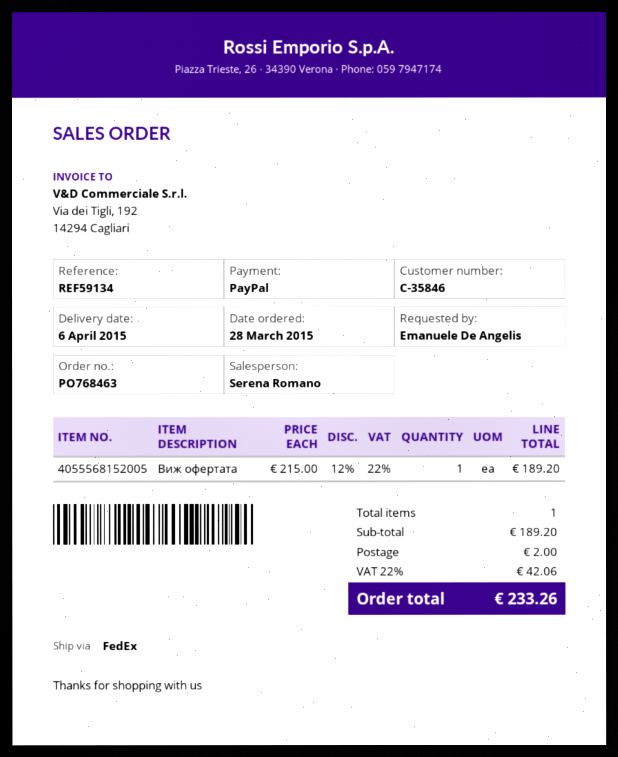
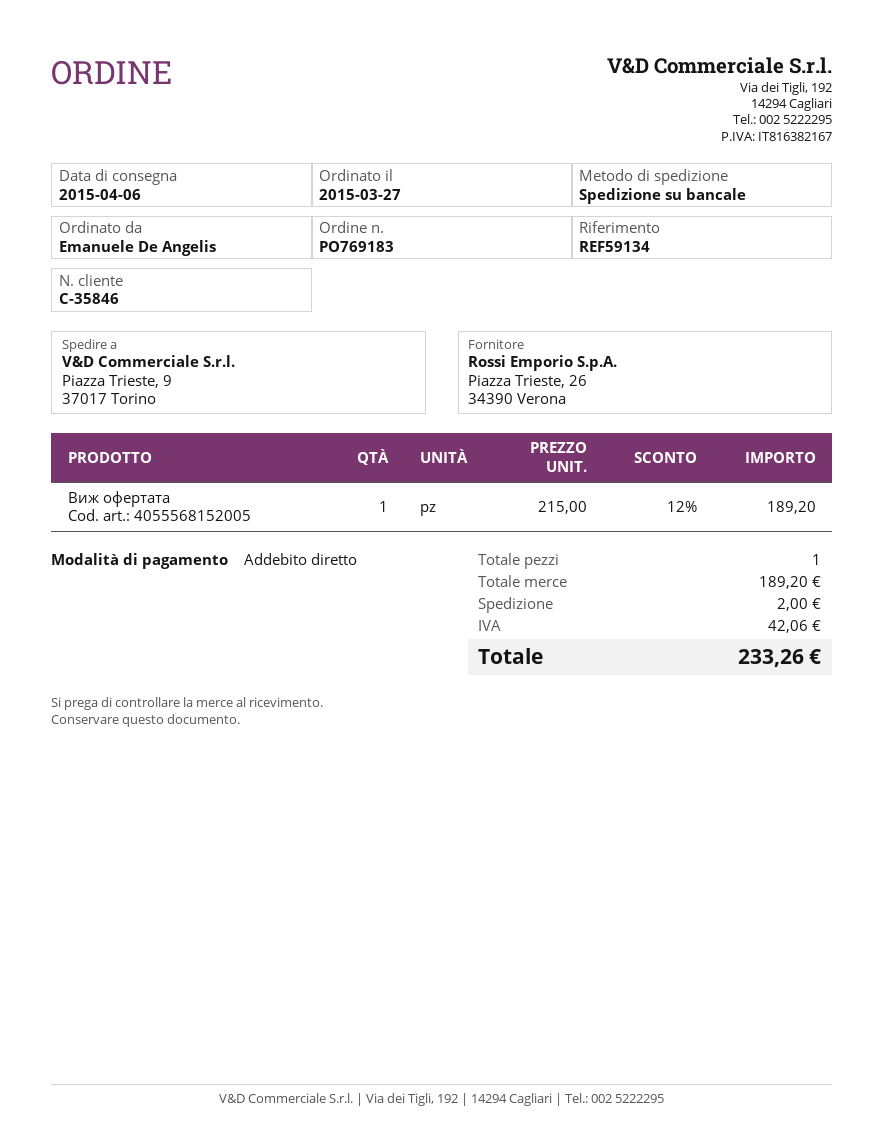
order number: PO768463 -> PO769183
order date: 2015-03-28 -> 2015-03-27
payment method: PayPal -> direct debit
shipping method: FedEx -> pallet freight

